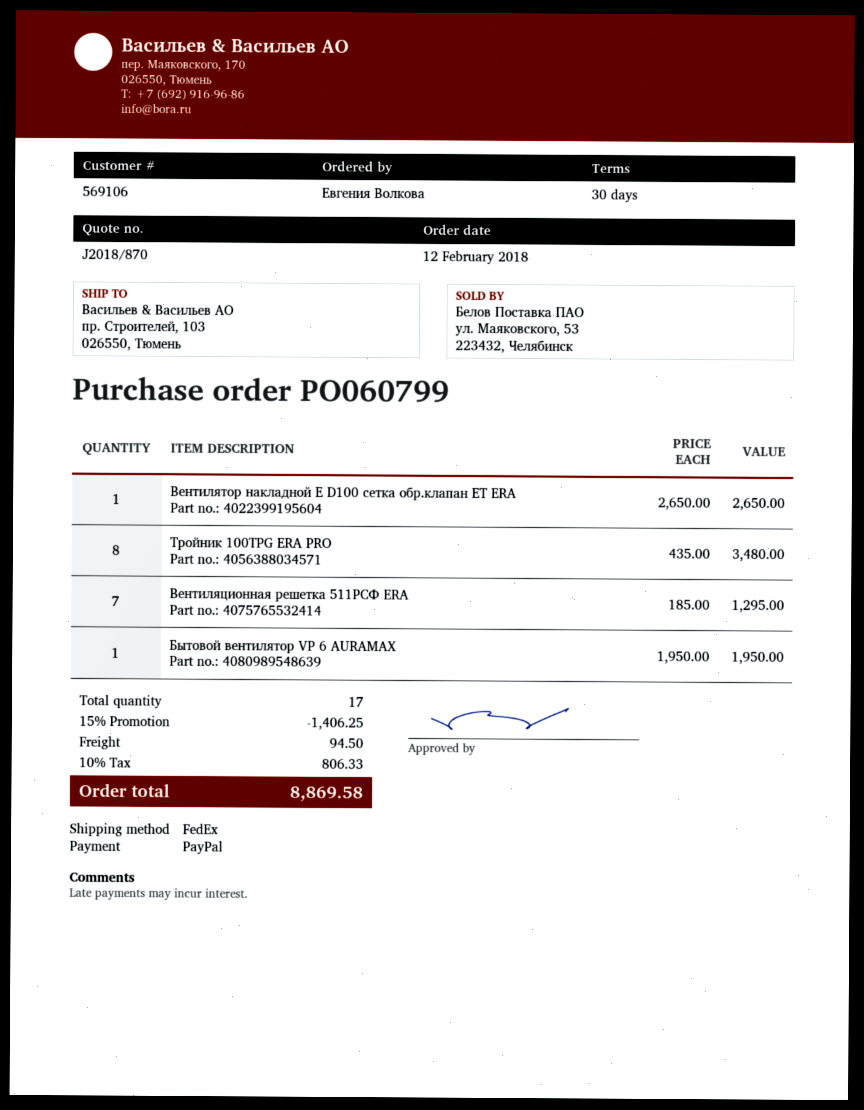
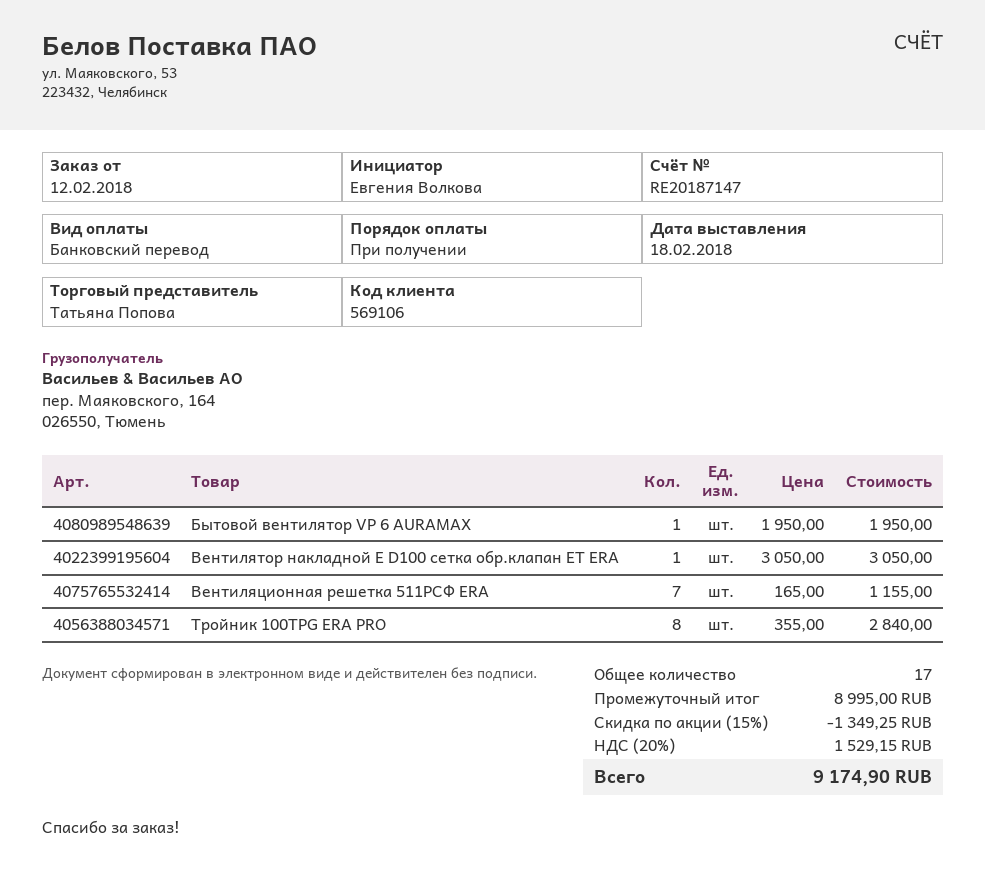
payment terms: 30 days -> on receipt
payment method: PayPal -> bank transfer
ship to: пр. Строителей, 103, 026550, Тюмень -> пер. Маяковского, 164, 026550, Тюмень
Вентилятор накладной E D100 сетка обр.клапан ET ERA: 1 x 2650.00 = 2650.00 -> 1 x 3050.00 = 3050.00
Тройник 100TPG ERA PRO: 8 x 435.00 = 3480.00 -> 8 x 355.00 = 2840.00
Вентиляционная решетка 511РСФ ERA: 7 x 185.00 = 1295.00 -> 7 x 165.00 = 1155.00
discount: 15% = 1406.25 -> 15% = 1349.25
shipping: 94.50 -> none
tax: 10% = 806.33 -> 20% = 1529.15
total: 8869.58 -> 9174.90

